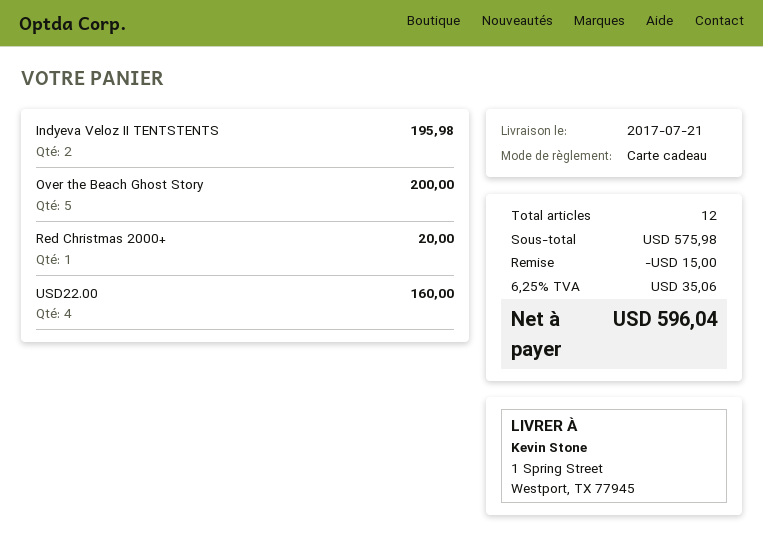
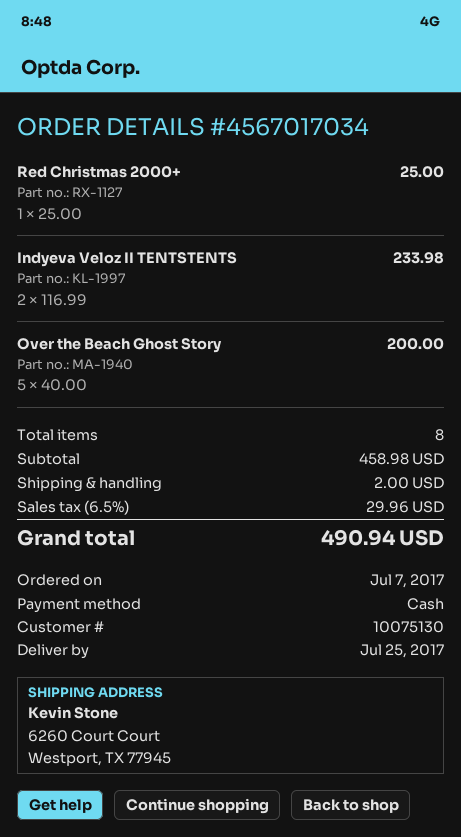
delivery date: 2017-07-21 -> 2017-07-25
payment method: gift card -> cash
ship to: 1 Spring Street, Westport, TX 77945 -> 6260 Court Court, Westport, TX 77945
Indyeva Veloz II TENTSTENTS: 2 for 195.98 -> 2 for 233.98
Red Christmas 2000+: 1 for 20.00 -> 1 for 25.00
USD22.00: 4 for 160.00 -> none
total quantity: 12 -> 8
subtotal: 575.98 -> 458.98
discount: 15.00 -> none
shipping: none -> 2.00
tax: 6.25% = 35.06 -> 6.5% = 29.96
total: 596.04 -> 490.94

